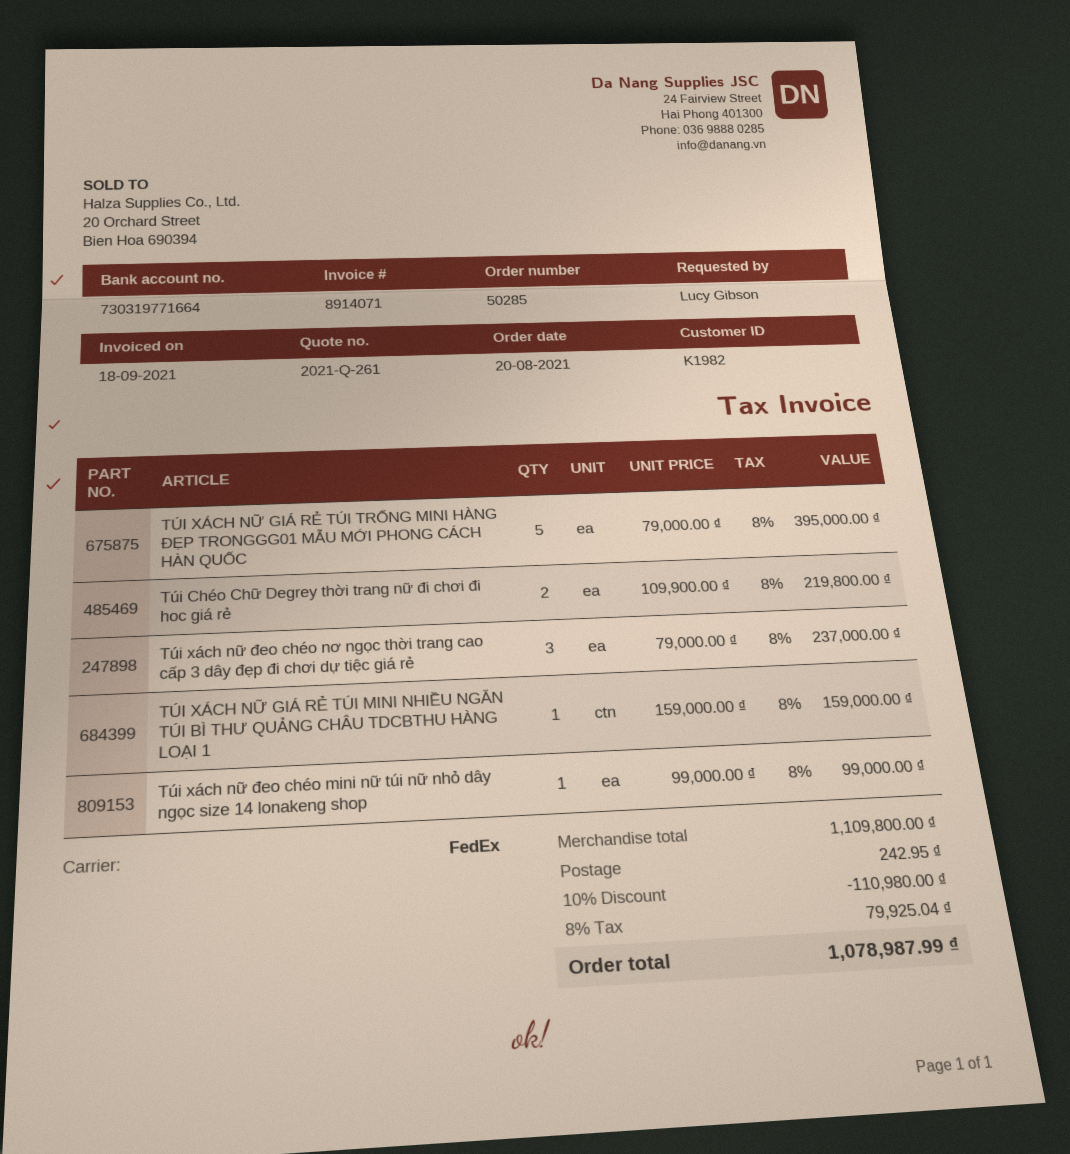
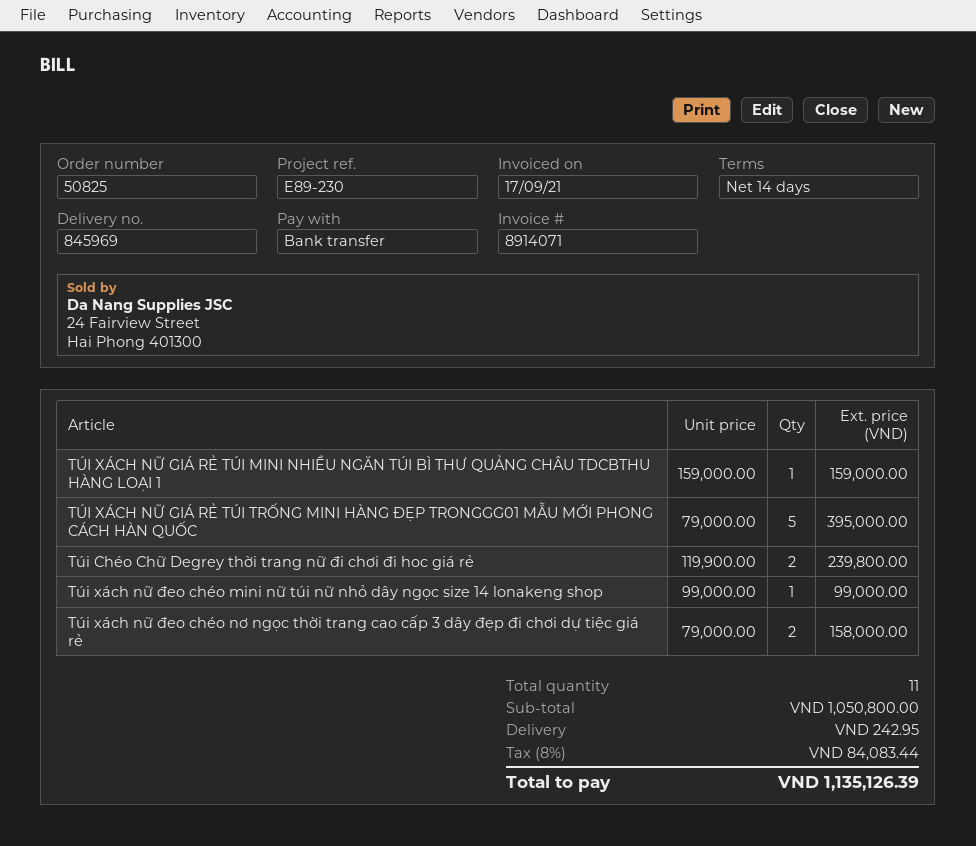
order number: 50285 -> 50825
invoice date: 2021-09-18 -> 2021-09-17
Túi Chéo Chữ Degrey thời trang nữ đi chơi đi hoc giá rẻ: 2 x 109900.00 = 219800.00 -> 2 x 119900.00 = 239800.00
Túi xách nữ đeo chéo nơ ngọc thời trang cao cấp 3 dây đẹp đi chơi dự tiệc giá rẻ: 3 x 79000.00 = 237000.00 -> 2 x 79000.00 = 158000.00
subtotal: 1109800.00 -> 1050800.00
discount: 10% = 110980.00 -> none
tax: 8% = 79925.04 -> 8% = 84083.44
total: 1078987.99 -> 1135126.39

